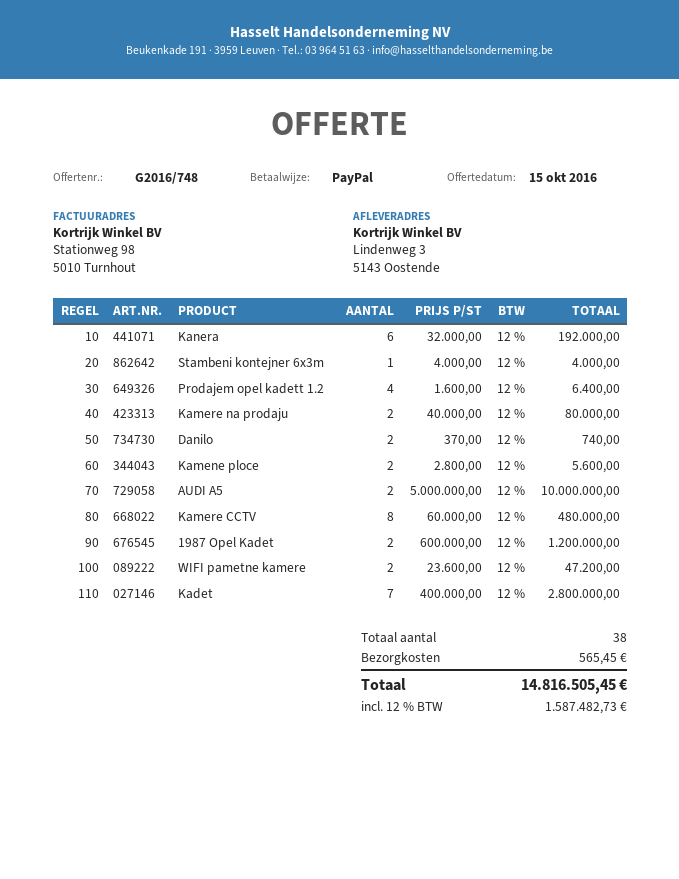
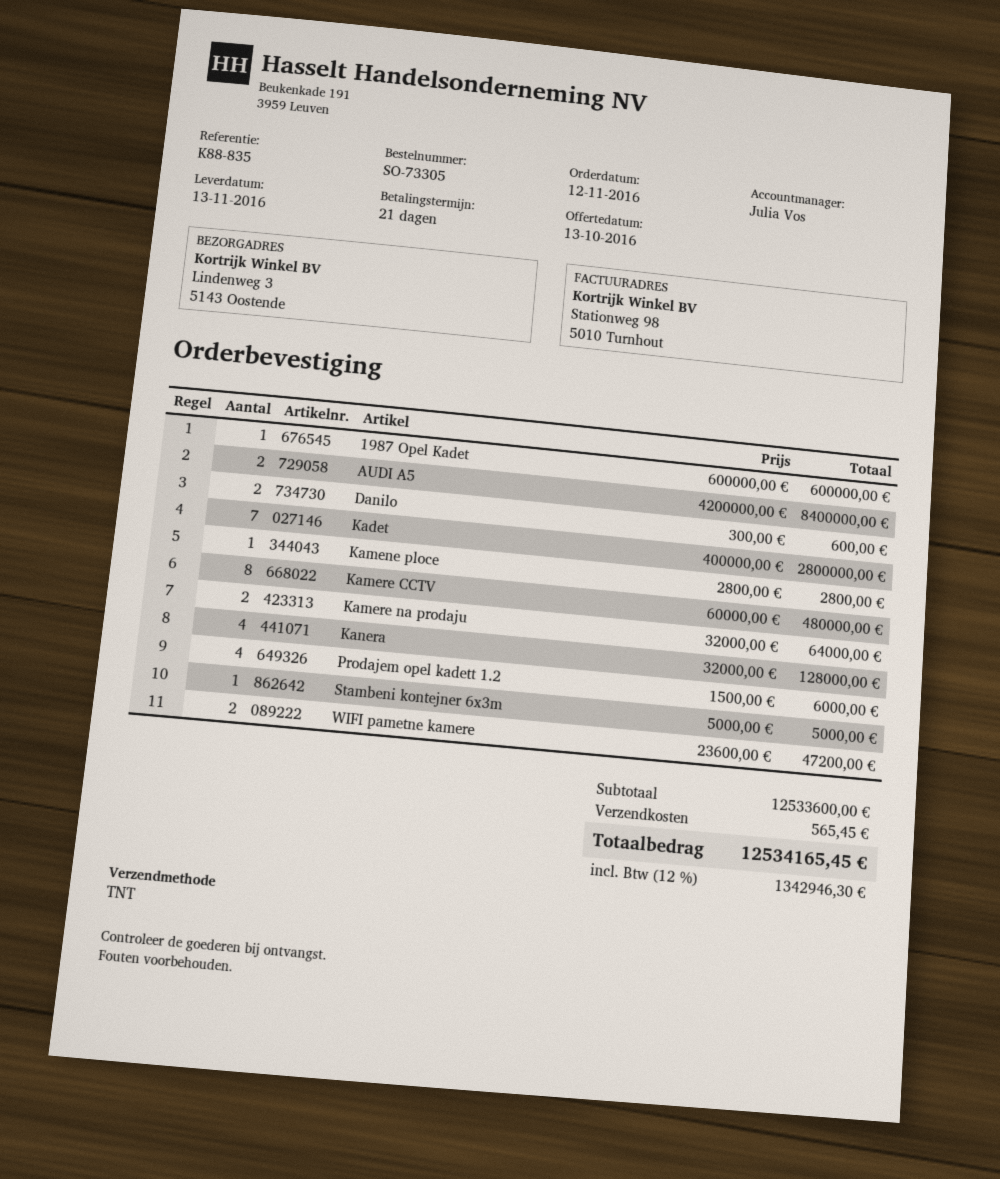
quote date: 2016-10-15 -> 2016-10-13
Kanera: 6 x 32000.00 = 192000.00 -> 4 x 32000.00 = 128000.00
Stambeni kontejner 6x3m: 1 x 4000.00 = 4000.00 -> 1 x 5000.00 = 5000.00
Prodajem opel kadett 1.2: 4 x 1600.00 = 6400.00 -> 4 x 1500.00 = 6000.00
Kamere na prodaju: 2 x 40000.00 = 80000.00 -> 2 x 32000.00 = 64000.00
Danilo: 2 x 370.00 = 740.00 -> 2 x 300.00 = 600.00
Kamene ploce: 2 x 2800.00 = 5600.00 -> 1 x 2800.00 = 2800.00
AUDI A5: 2 x 5000000.00 = 10000000.00 -> 2 x 4200000.00 = 8400000.00
1987 Opel Kadet: 2 x 600000.00 = 1200000.00 -> 1 x 600000.00 = 600000.00
tax: 12% = 1587482.73 -> 12% = 1342946.30
total: 14816505.45 -> 12534165.45

